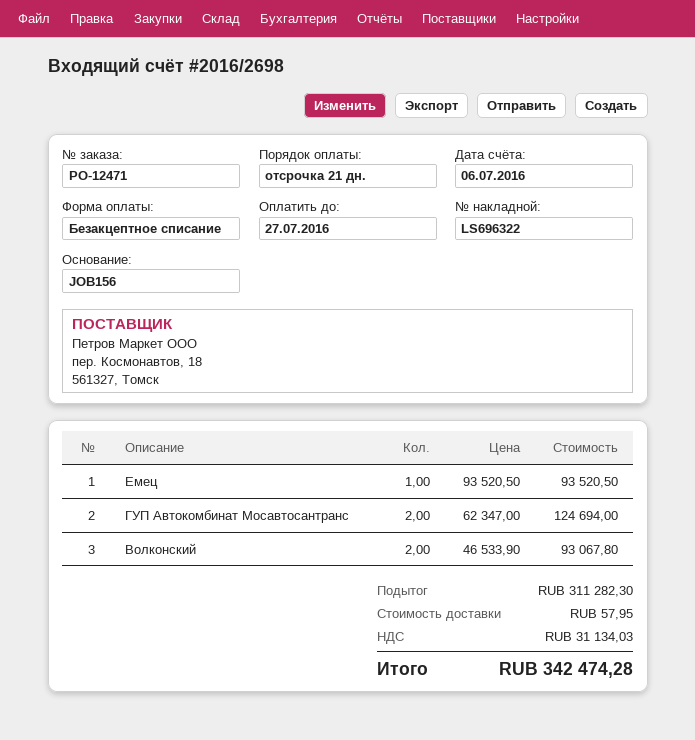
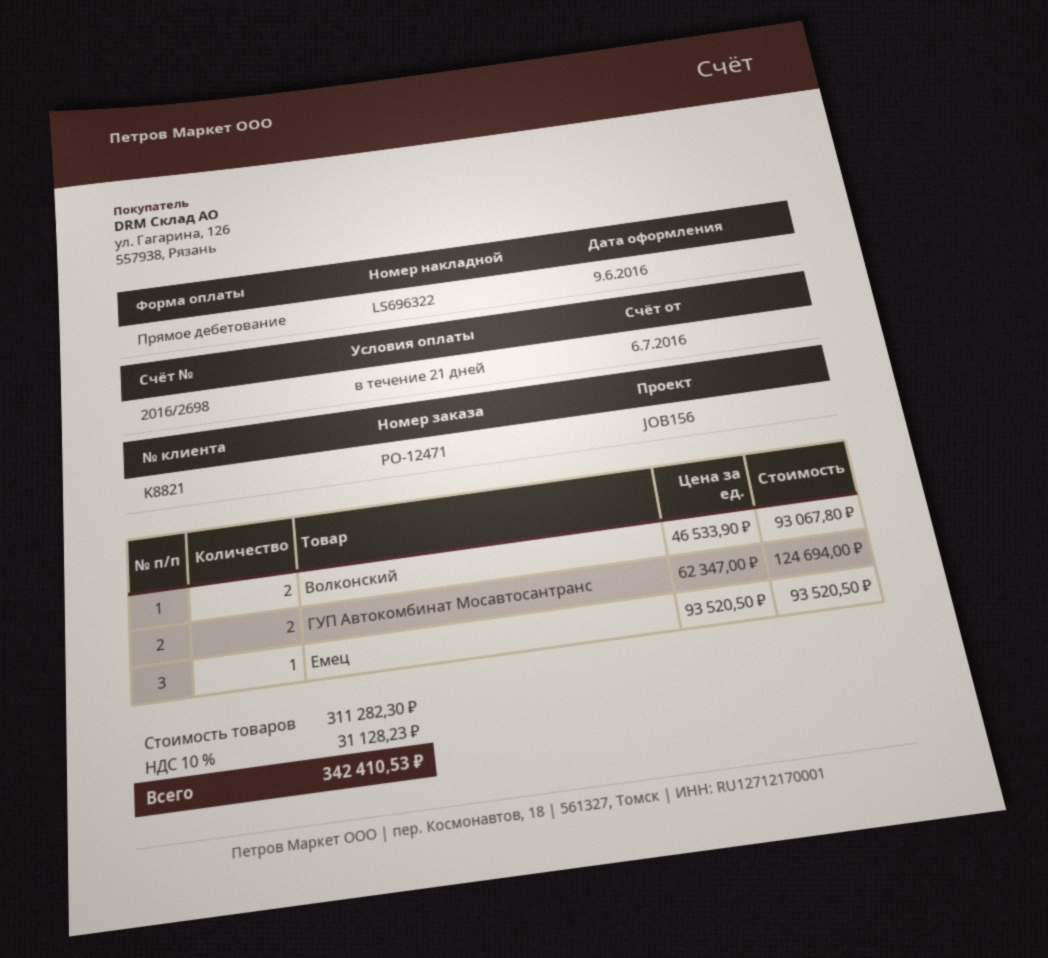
shipping: 57.95 -> none
tax: 31134.03 -> 31128.23
total: 342474.28 -> 342410.53

